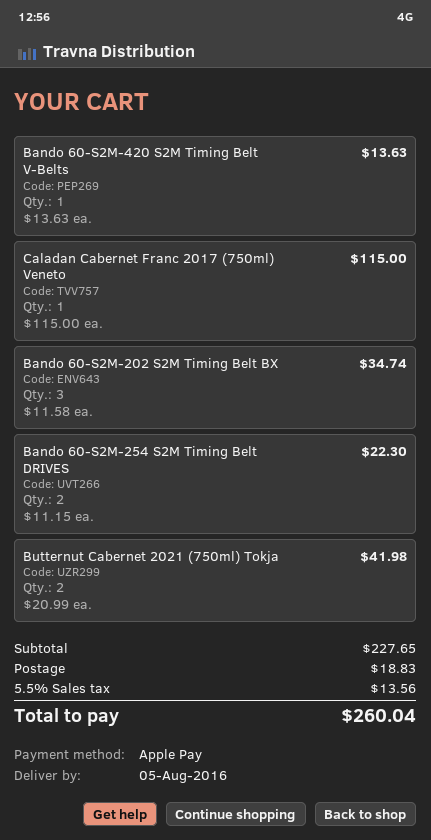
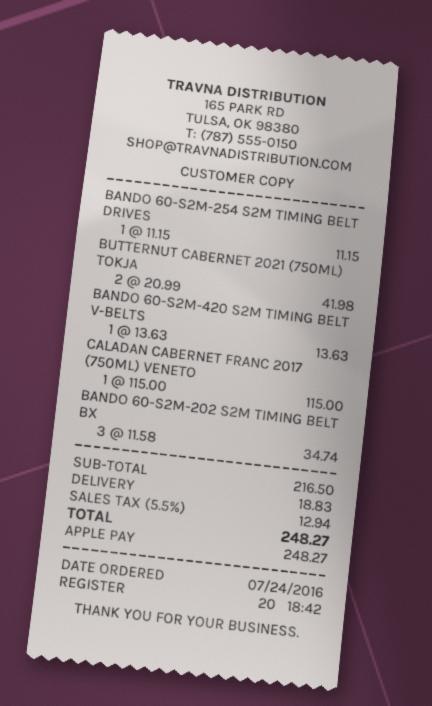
Bando 60-S2M-254 S2M Timing Belt DRIVES: 2 x 11.15 = 22.30 -> 1 x 11.15 = 11.15
subtotal: 227.65 -> 216.50
tax: 5.5% = 13.56 -> 5.5% = 12.94
total: 260.04 -> 248.27

